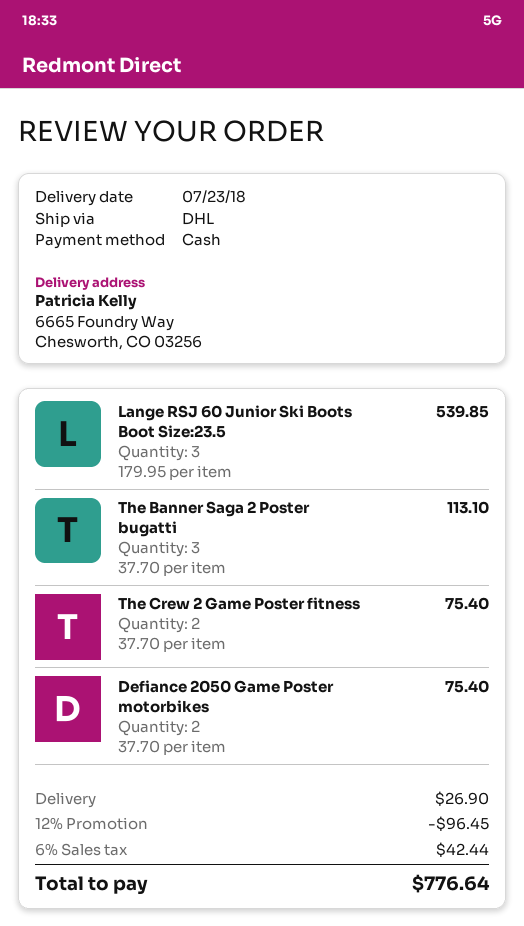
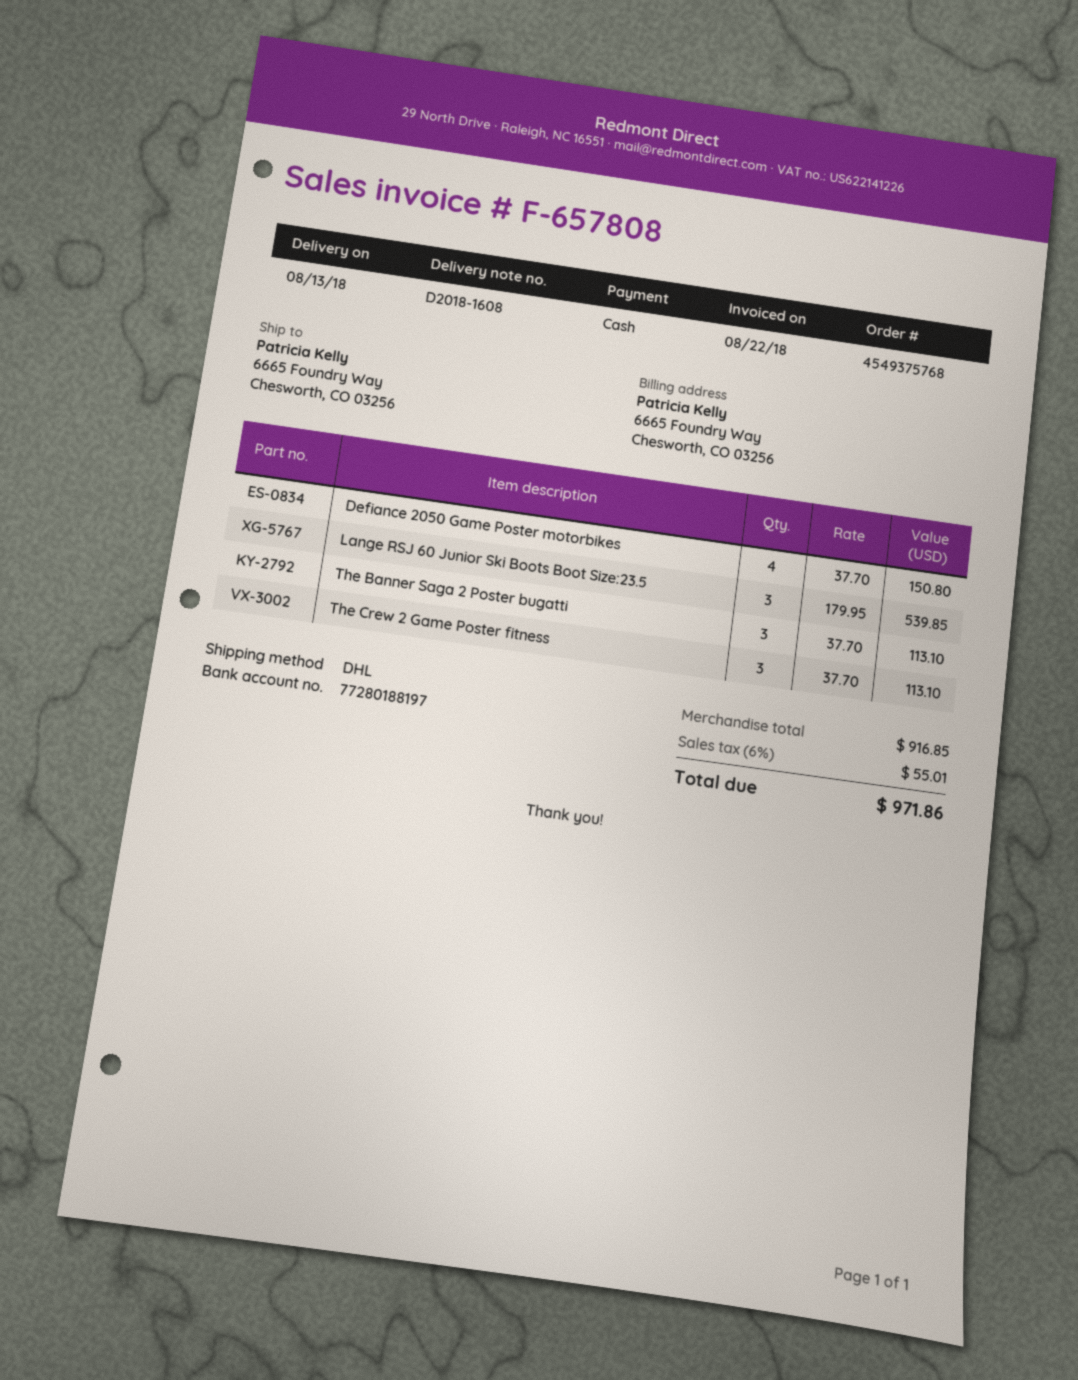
delivery date: 2018-07-23 -> 2018-08-13
The Crew 2 Game Poster fitness: 2 x 37.70 = 75.40 -> 3 x 37.70 = 113.10
Defiance 2050 Game Poster motorbikes: 2 x 37.70 = 75.40 -> 4 x 37.70 = 150.80
discount: 12% = 96.45 -> none
shipping: 26.90 -> none
tax: 6% = 42.44 -> 6% = 55.01
total: 776.64 -> 971.86

